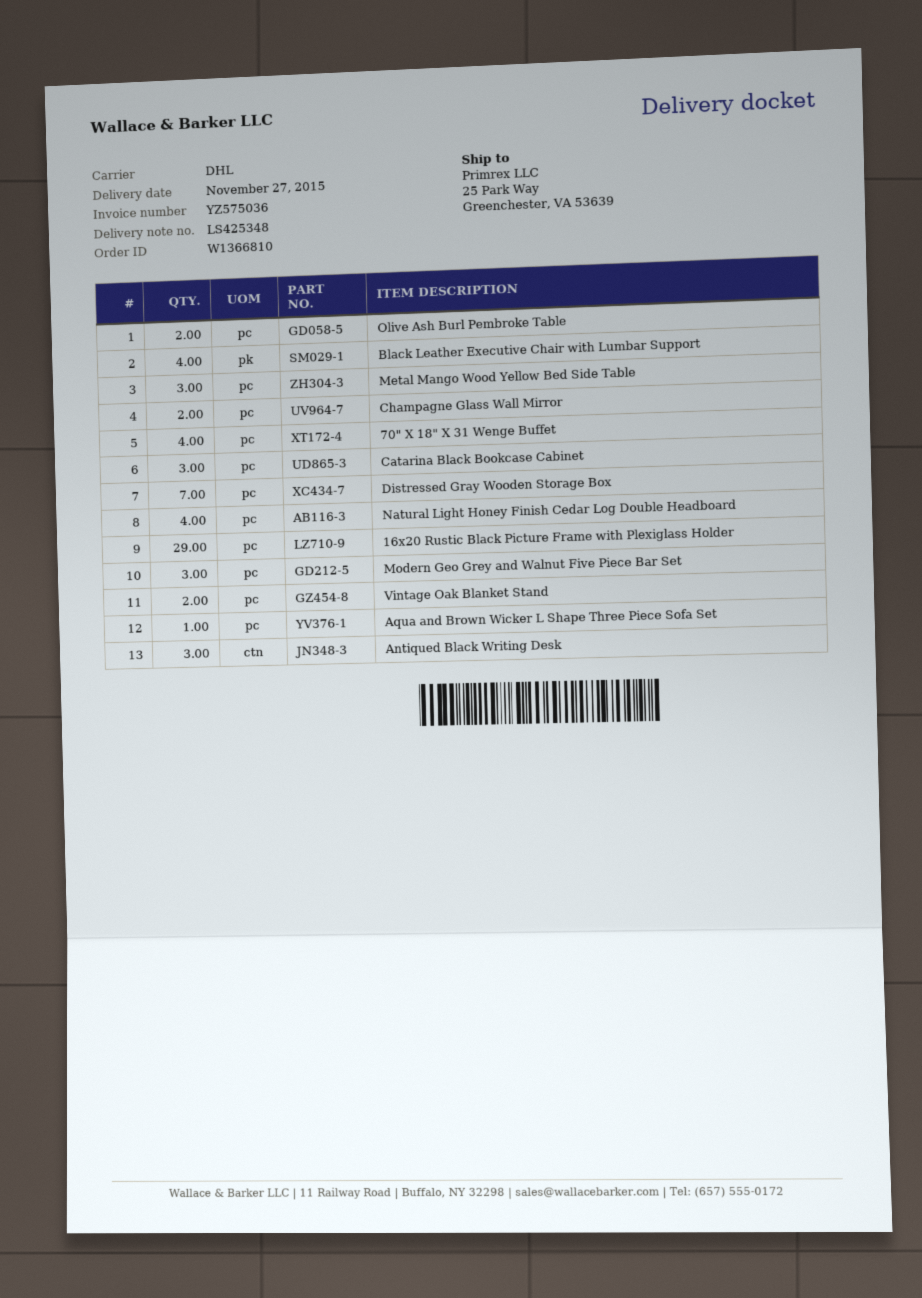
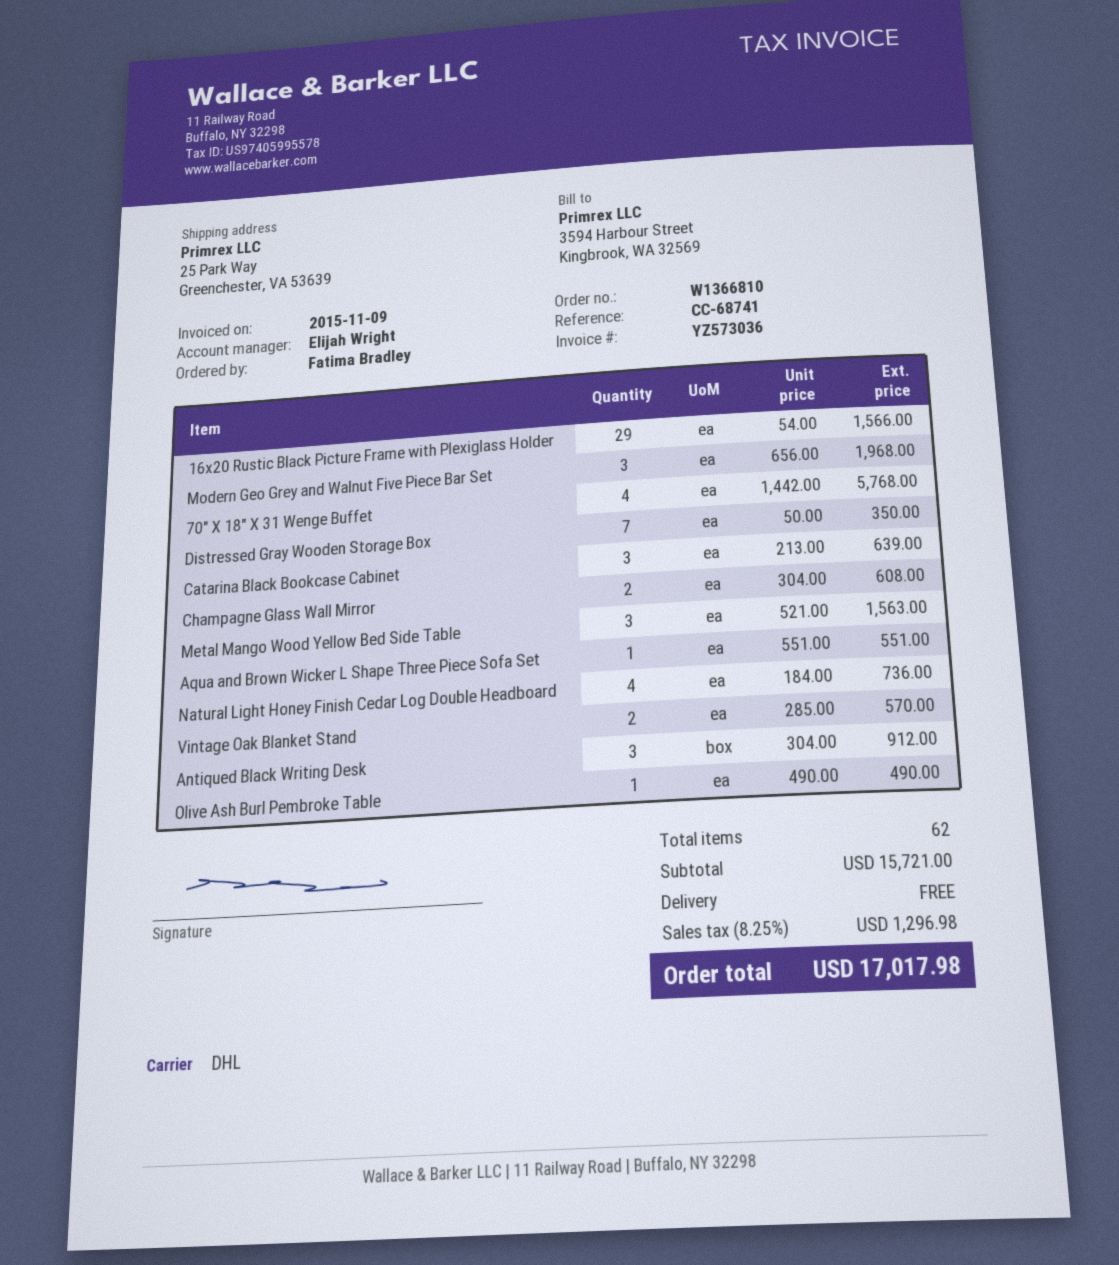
invoice number: YZ575036 -> YZ573036
Olive Ash Burl Pembroke Table: 2 -> 1
Black Leather Executive Chair with Lumbar Support: 4 -> none

